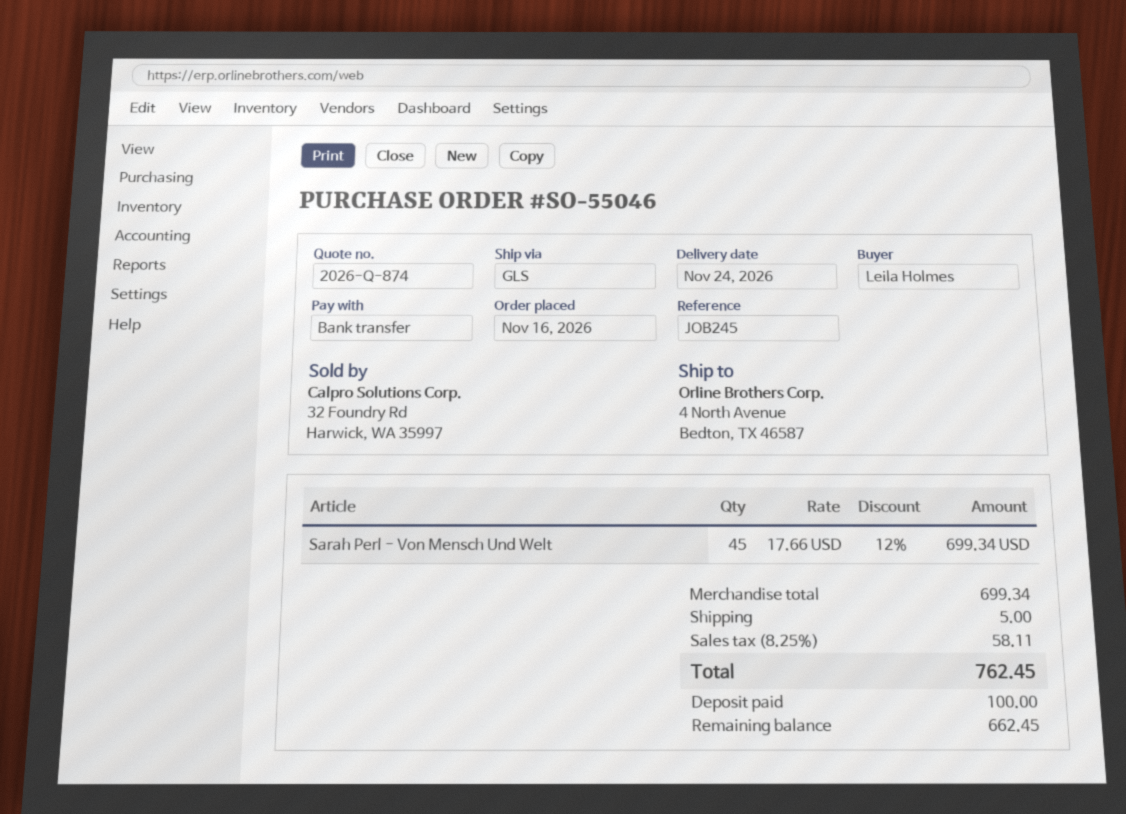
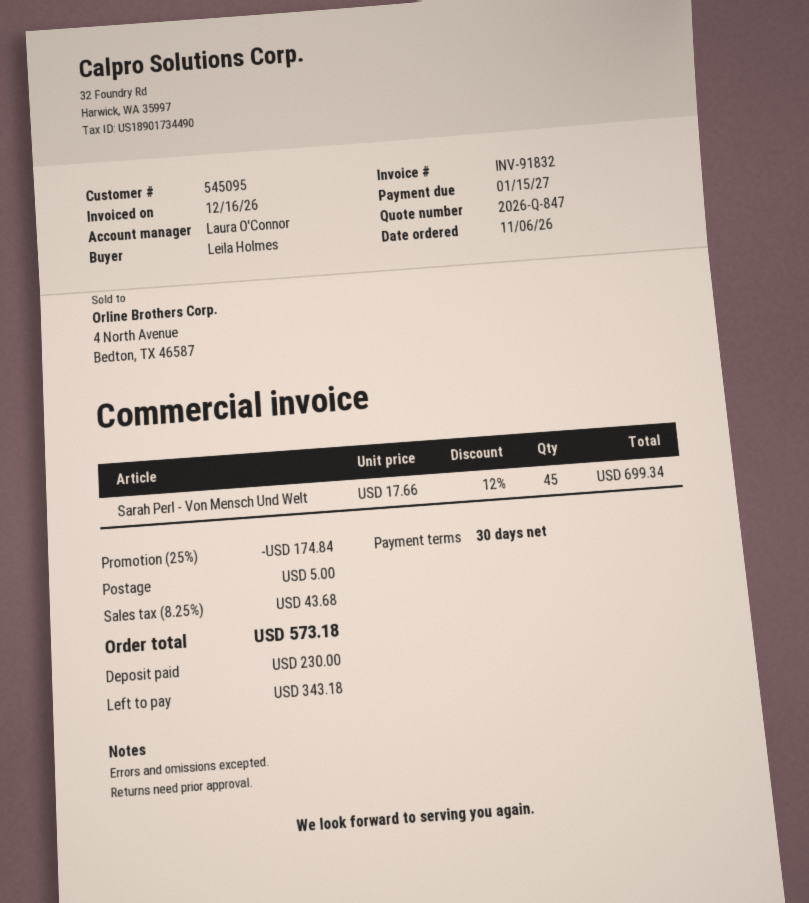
quote number: 2026-Q-874 -> 2026-Q-847
order date: 2026-11-16 -> 2026-11-06
discount: none -> 25% = 174.84
tax: 8.25% = 58.11 -> 8.25% = 43.68
total: 762.45 -> 573.18
deposit: 100.00 -> 230.00
balance: 662.45 -> 343.18

